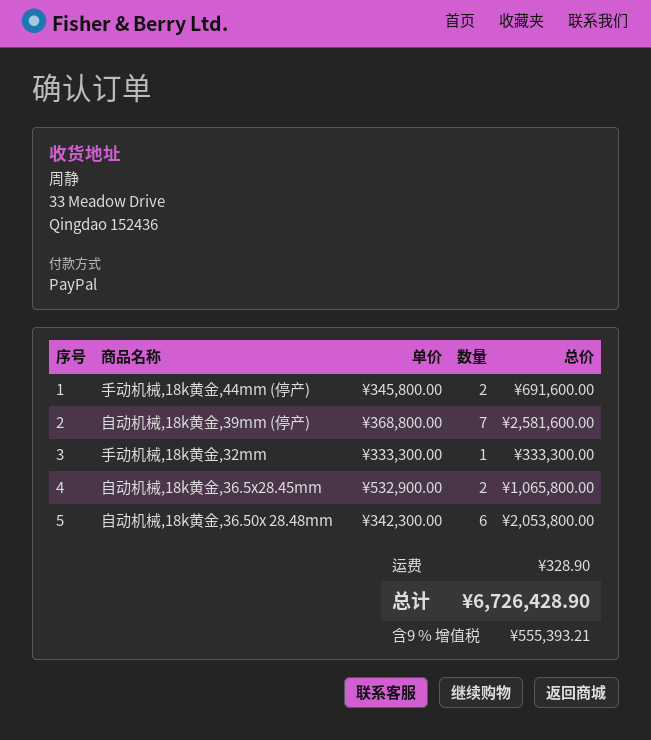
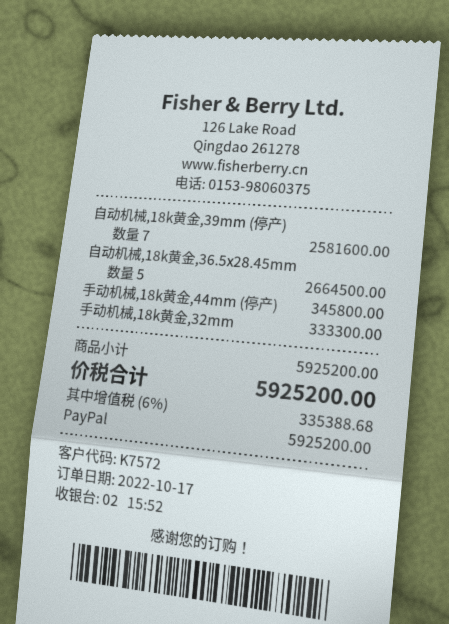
手动机械,18k黄金,44mm (停产): 2 for 691600.00 -> 1 for 345800.00
自动机械,18k黄金,36.5x28.45mm: 2 for 1065800.00 -> 5 for 2664500.00
自动机械,18k黄金,36.50x 28.48mm: 6 for 2053800.00 -> none
shipping: 328.90 -> none
tax: 9% = 555393.21 -> 6% = 335388.68
total: 6726428.90 -> 5925200.00

